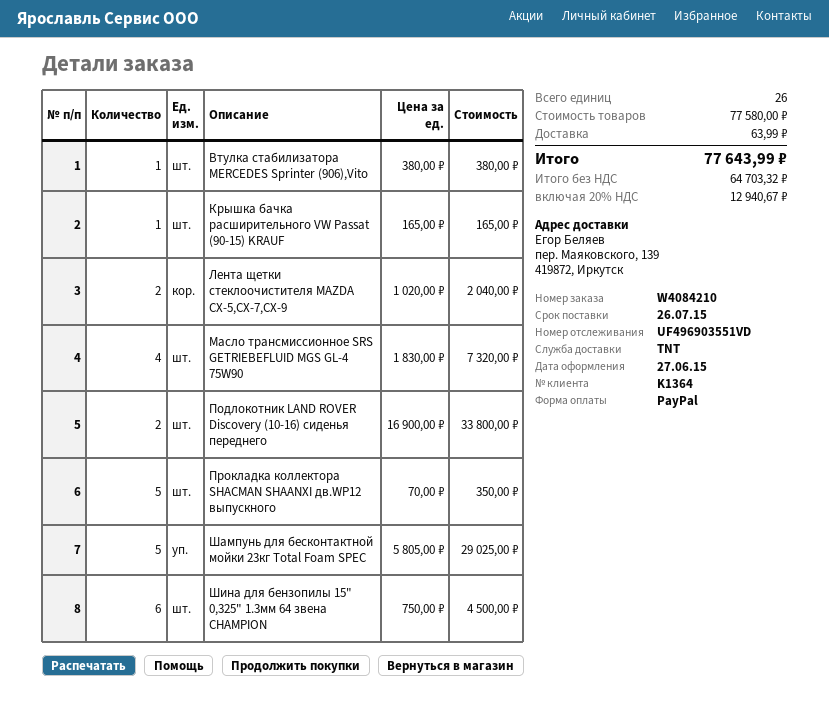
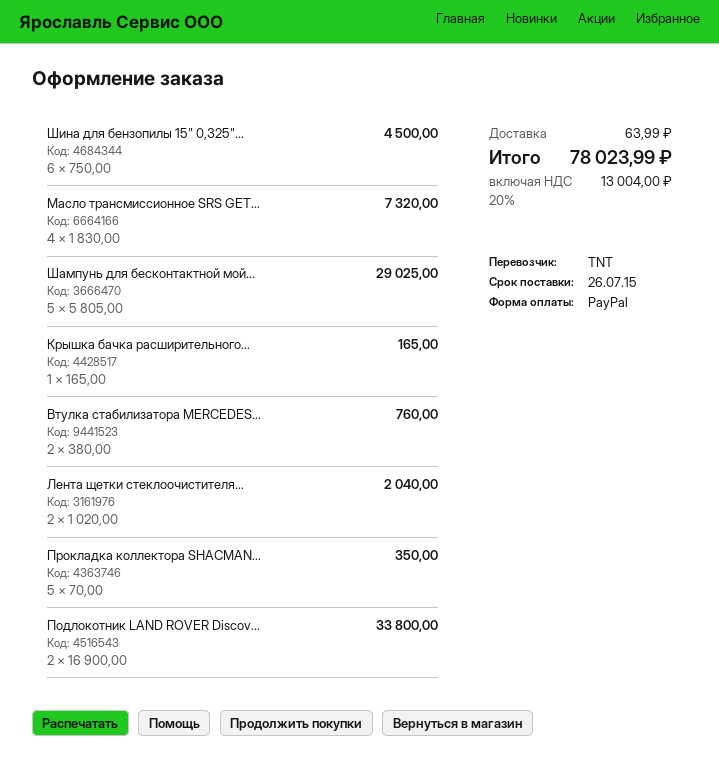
Втулка стабилизатора MERCEDES Sprinter (906),Vito: 1 x 380.00 = 380.00 -> 2 x 380.00 = 760.00
tax: 20% = 12940.67 -> 20% = 13004.00
total: 77643.99 -> 78023.99

